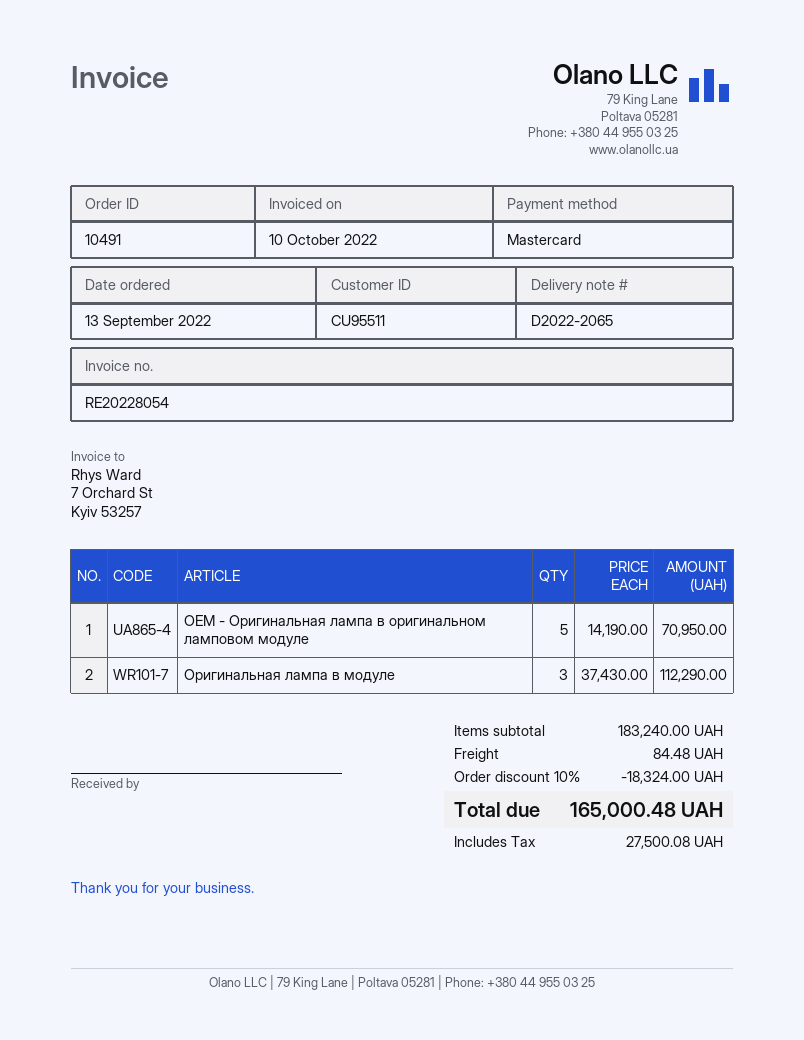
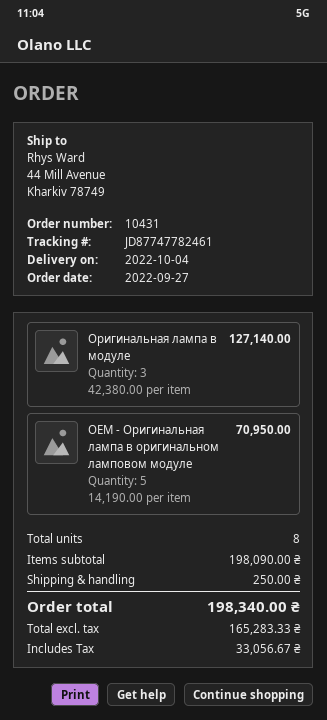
order number: 10491 -> 10431
order date: 2022-09-13 -> 2022-09-27
Оригинальная лампа в модуле: 3 x 37430.00 = 112290.00 -> 3 x 42380.00 = 127140.00
subtotal: 183240.00 -> 198090.00
discount: 10% = 18324.00 -> none
shipping: 84.48 -> 250.00
tax: 27500.08 -> 33056.67
total: 165000.48 -> 198340.00

